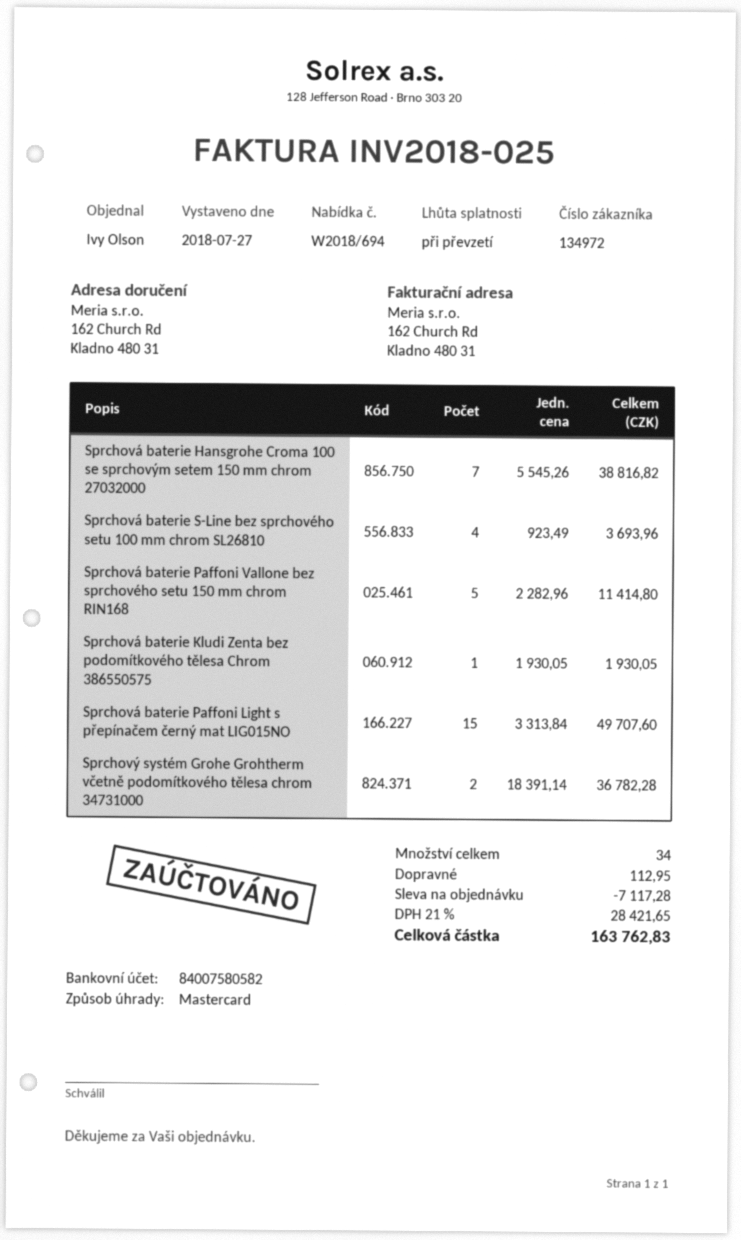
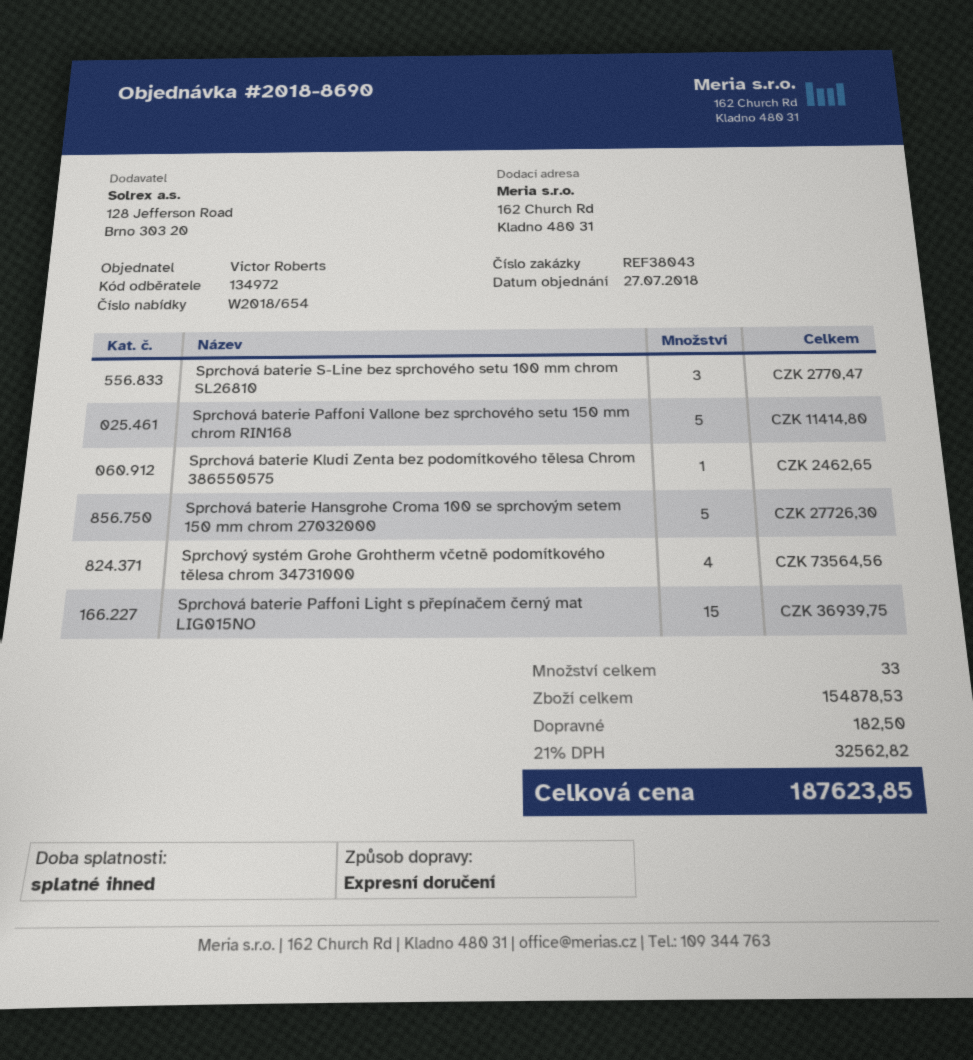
quote number: W2018/694 -> W2018/654
ordered by: Ivy Olson -> Victor Roberts
Sprchová baterie Hansgrohe Croma 100 se sprchovým setem 150 mm chrom 27032000: 7 for 38816.82 -> 5 for 27726.30
Sprchová baterie S-Line bez sprchového setu 100 mm chrom SL26810: 4 for 3693.96 -> 3 for 2770.47
Sprchová baterie Kludi Zenta bez podomítkového tělesa Chrom 386550575: 1 for 1930.05 -> 1 for 2462.65
Sprchová baterie Paffoni Light s přepínačem černý mat LIG015NO: 15 for 49707.60 -> 15 for 36939.75
Sprchový systém Grohe Grohtherm včetně podomítkového tělesa chrom 34731000: 2 for 36782.28 -> 4 for 73564.56
total quantity: 34 -> 33
discount: 7117.28 -> none
shipping: 112.95 -> 182.50
tax: 21% = 28421.65 -> 21% = 32562.82
total: 163762.83 -> 187623.85

